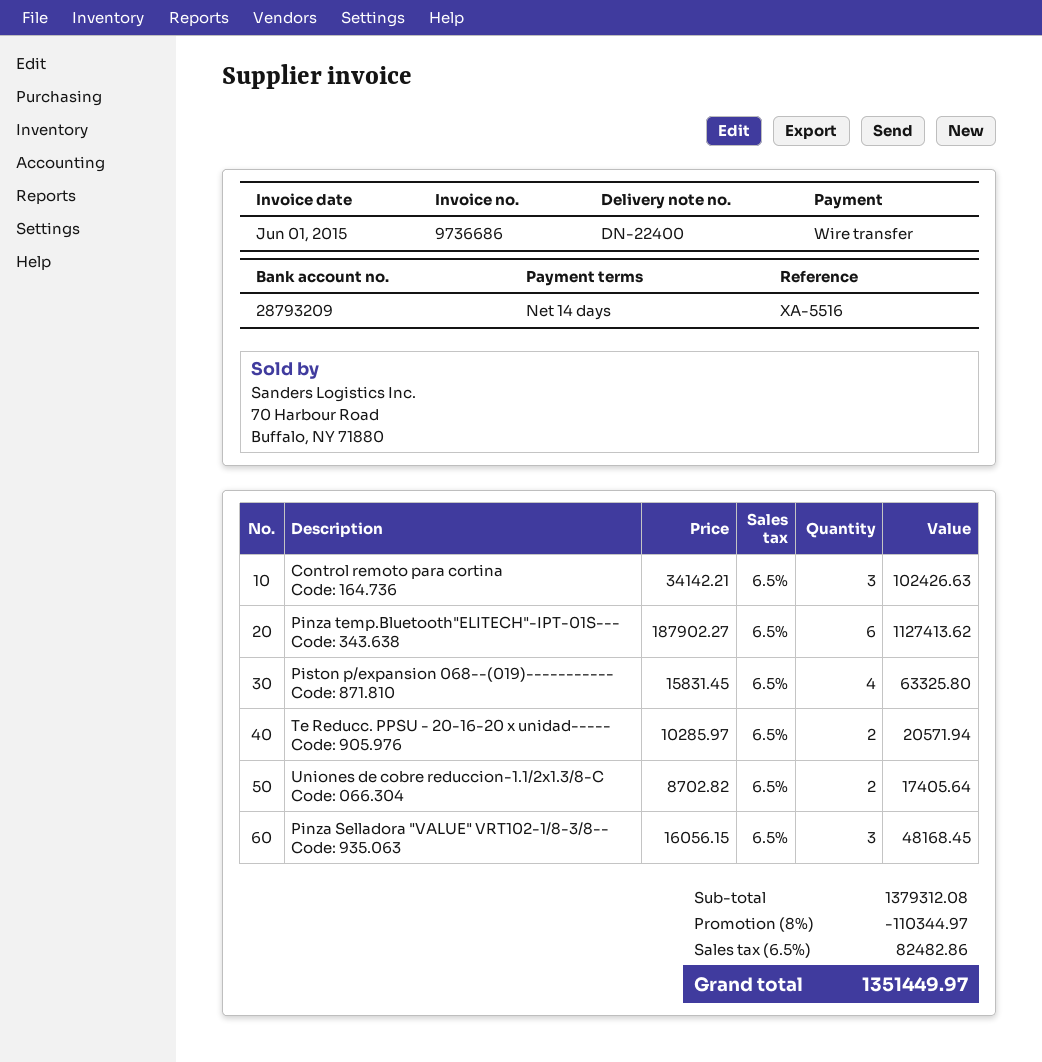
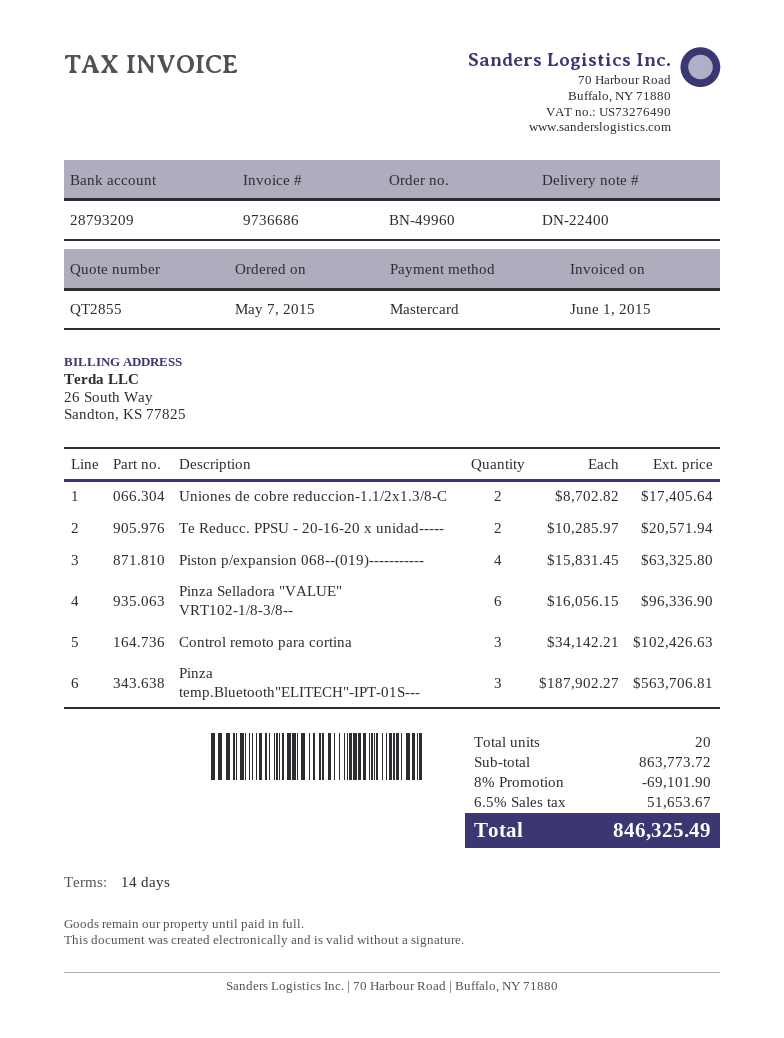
payment method: bank transfer -> Mastercard
Pinza temp.Bluetooth"ELITECH"-IPT-01S---: 6 x 187902.27 = 1127413.62 -> 3 x 187902.27 = 563706.81
Pinza Selladora "VALUE" VRT102-1/8-3/8--: 3 x 16056.15 = 48168.45 -> 6 x 16056.15 = 96336.90
subtotal: 1379312.08 -> 863773.72
discount: 8% = 110344.97 -> 8% = 69101.90
tax: 6.5% = 82482.86 -> 6.5% = 51653.67
total: 1351449.97 -> 846325.49

